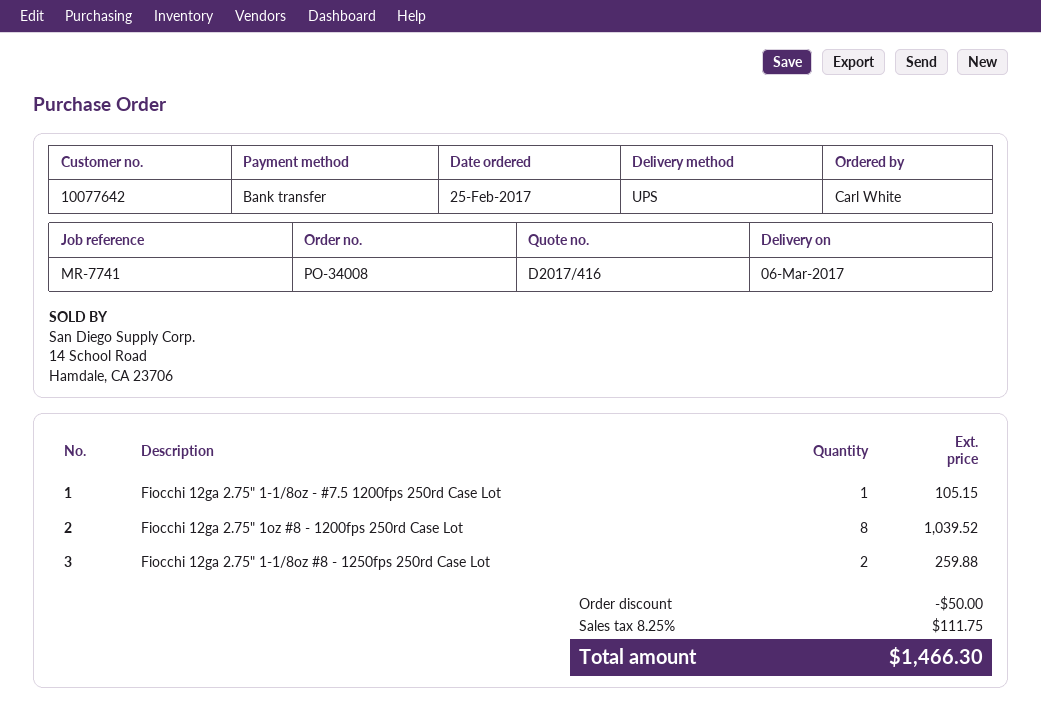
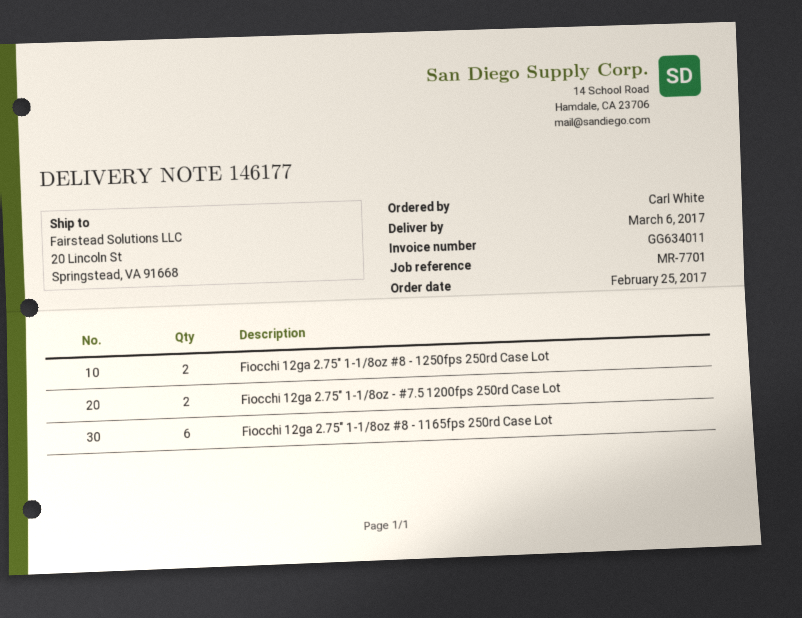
reference: MR-7741 -> MR-7701
Fiocchi 12ga 2.75" 1-1/8oz - #7.5 1200fps 250rd Case Lot: 1 -> 2
Fiocchi 12ga 2.75" 1oz #8 - 1200fps 250rd Case Lot: 8 -> none
Fiocchi 12ga 2.75" 1-1/8oz #8 - 1165fps 250rd Case Lot: none -> 6

